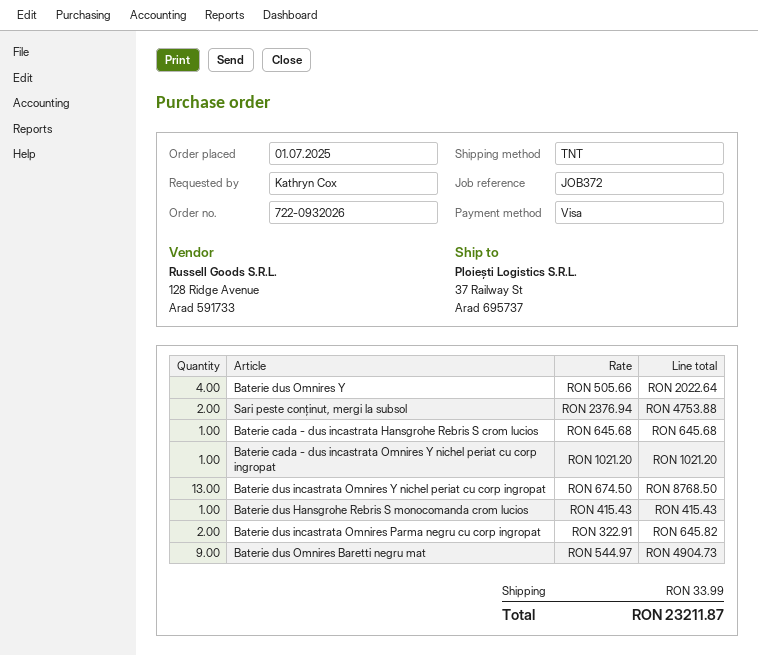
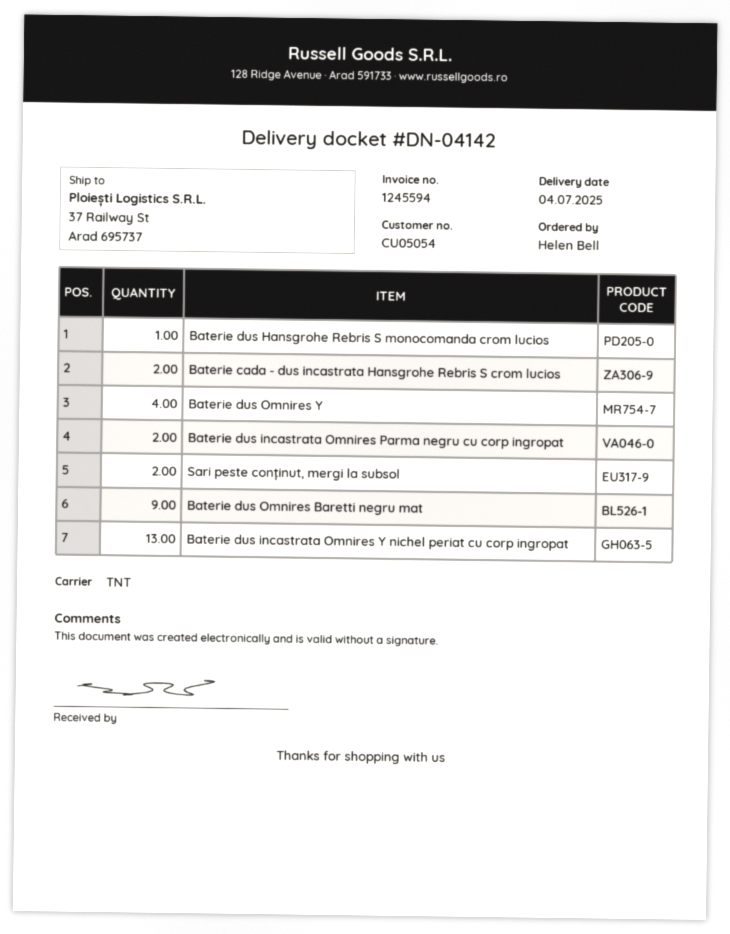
ordered by: Kathryn Cox -> Helen Bell
Baterie cada - dus incastrata Hansgrohe Rebris S crom lucios: 1 -> 2
Baterie cada - dus incastrata Omnires Y nichel periat cu corp ingropat: 1 -> none

